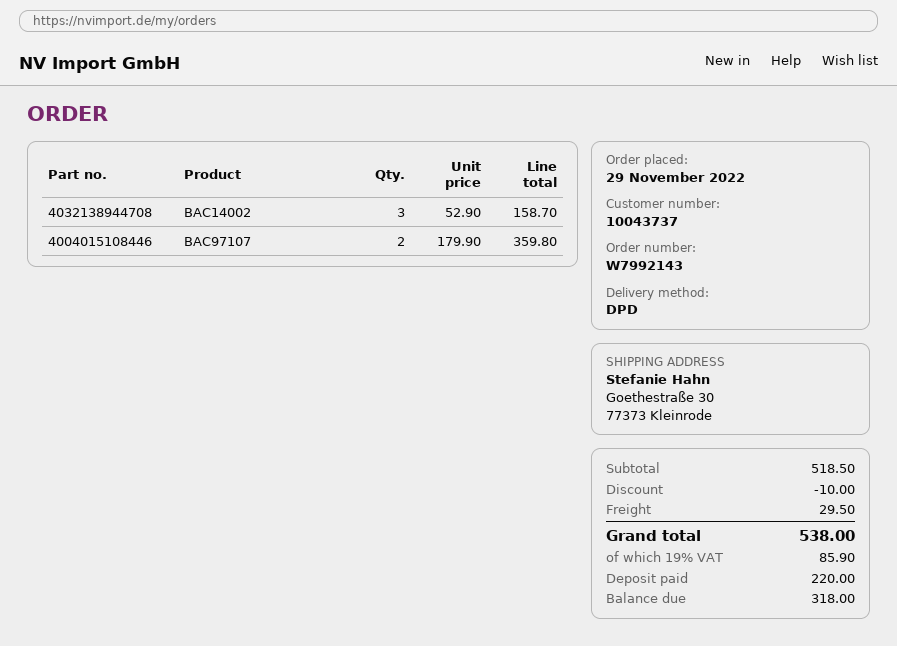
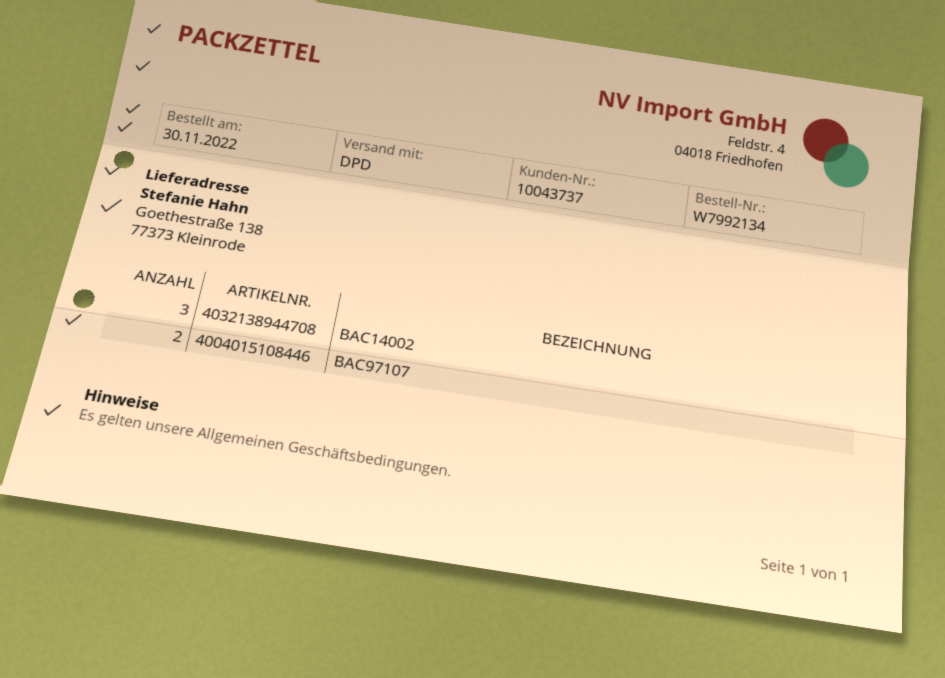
order number: W7992143 -> W7992134
order date: 2022-11-29 -> 2022-11-30
ship to: Goethestraße 30, 77373 Kleinrode -> Goethestraße 138, 77373 Kleinrode

